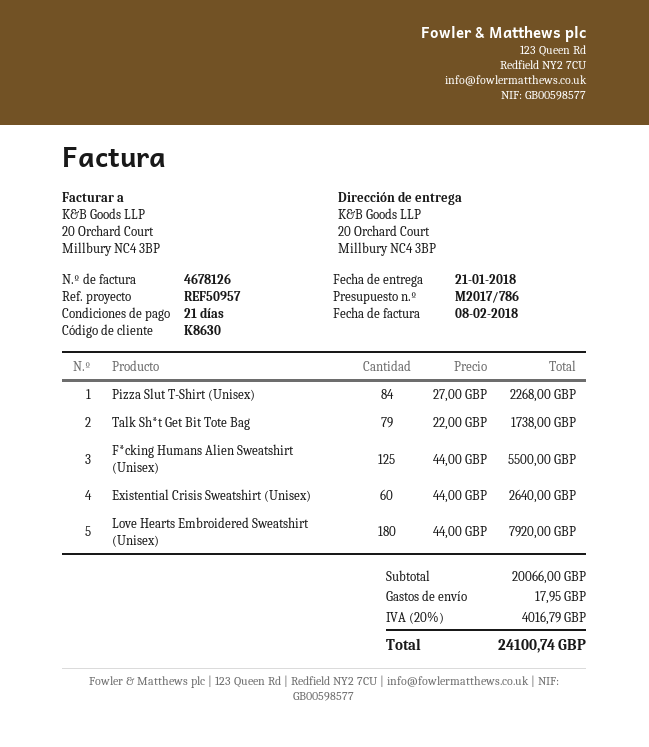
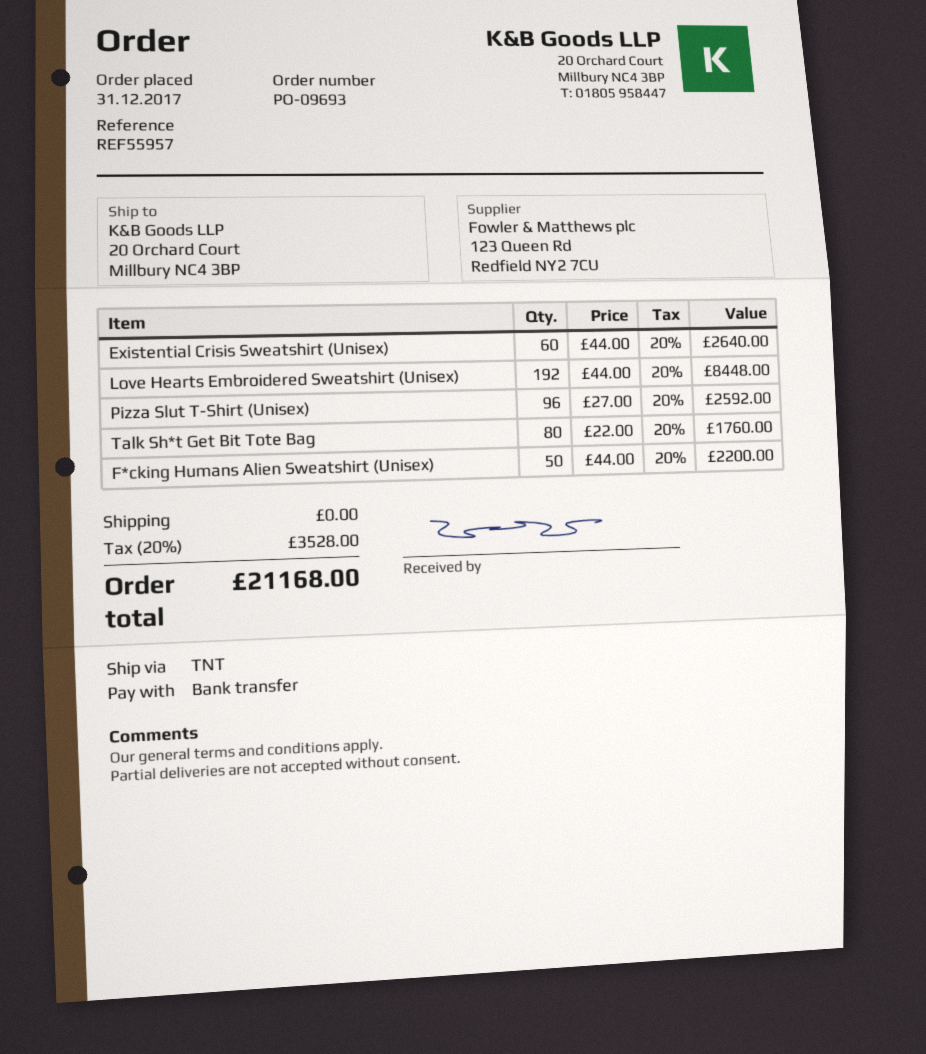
reference: REF50957 -> REF55957
Pizza Slut T-Shirt (Unisex): 84 x 27.00 = 2268.00 -> 96 x 27.00 = 2592.00
Talk Sh*t Get Bit Tote Bag: 79 x 22.00 = 1738.00 -> 80 x 22.00 = 1760.00
F*cking Humans Alien Sweatshirt (Unisex): 125 x 44.00 = 5500.00 -> 50 x 44.00 = 2200.00
Love Hearts Embroidered Sweatshirt (Unisex): 180 x 44.00 = 7920.00 -> 192 x 44.00 = 8448.00
shipping: 17.95 -> 0.00
tax: 20% = 4016.79 -> 20% = 3528.00
total: 24100.74 -> 21168.00

